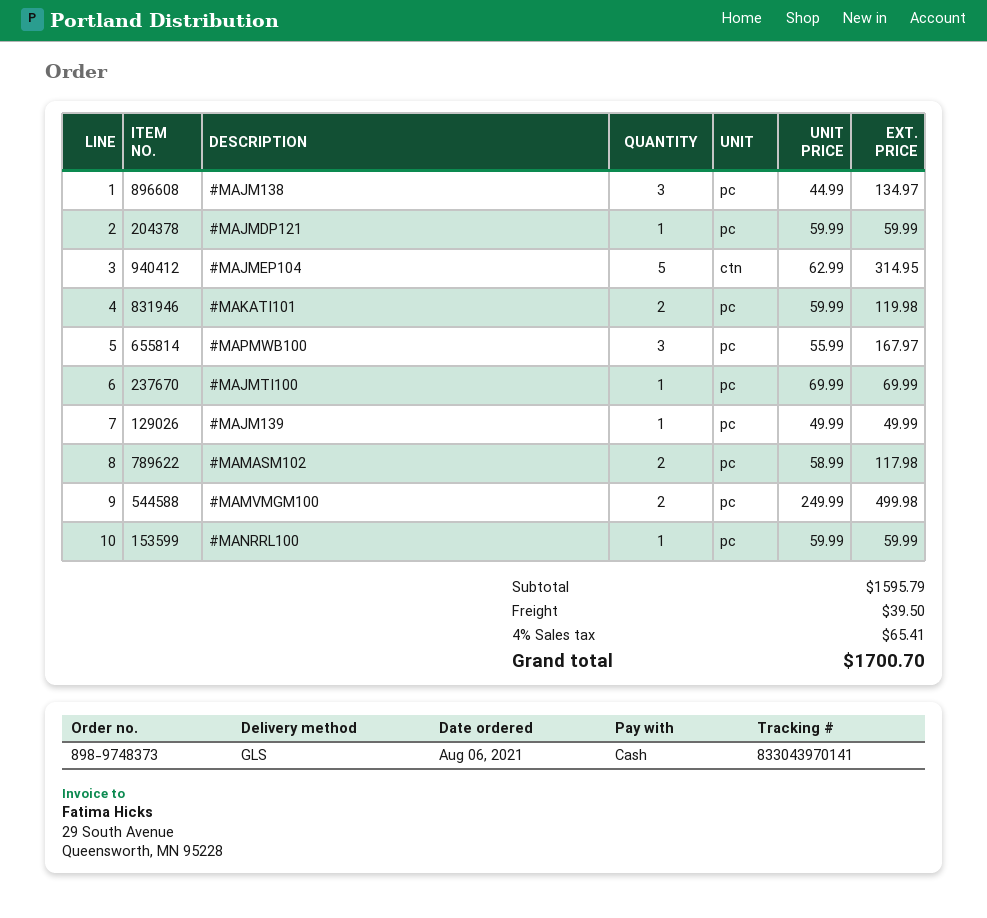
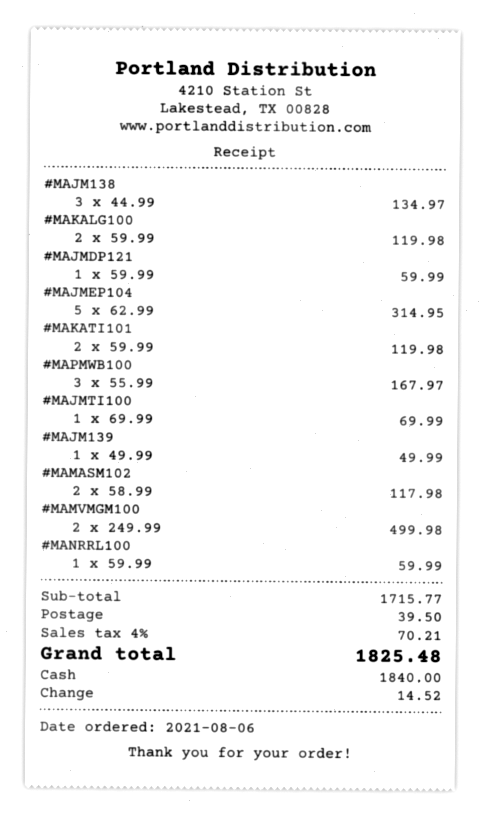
#MAKALG100: none -> 2 x 59.99 = 119.98
subtotal: 1595.79 -> 1715.77
tax: 4% = 65.41 -> 4% = 70.21
total: 1700.70 -> 1825.48

